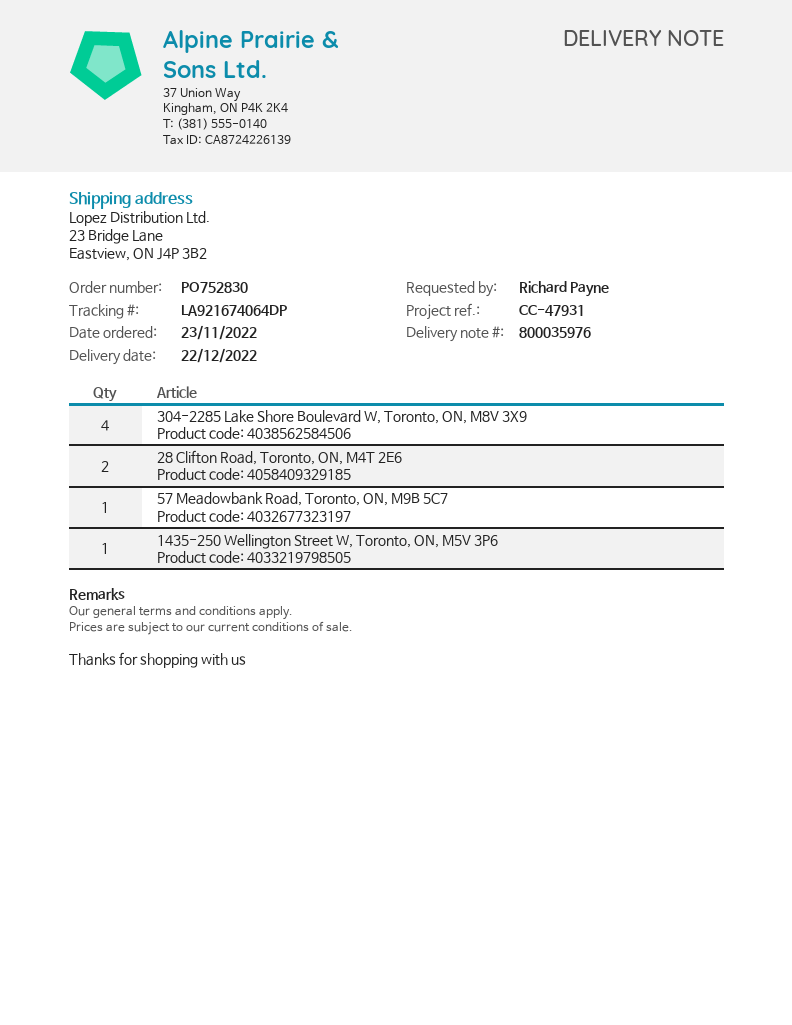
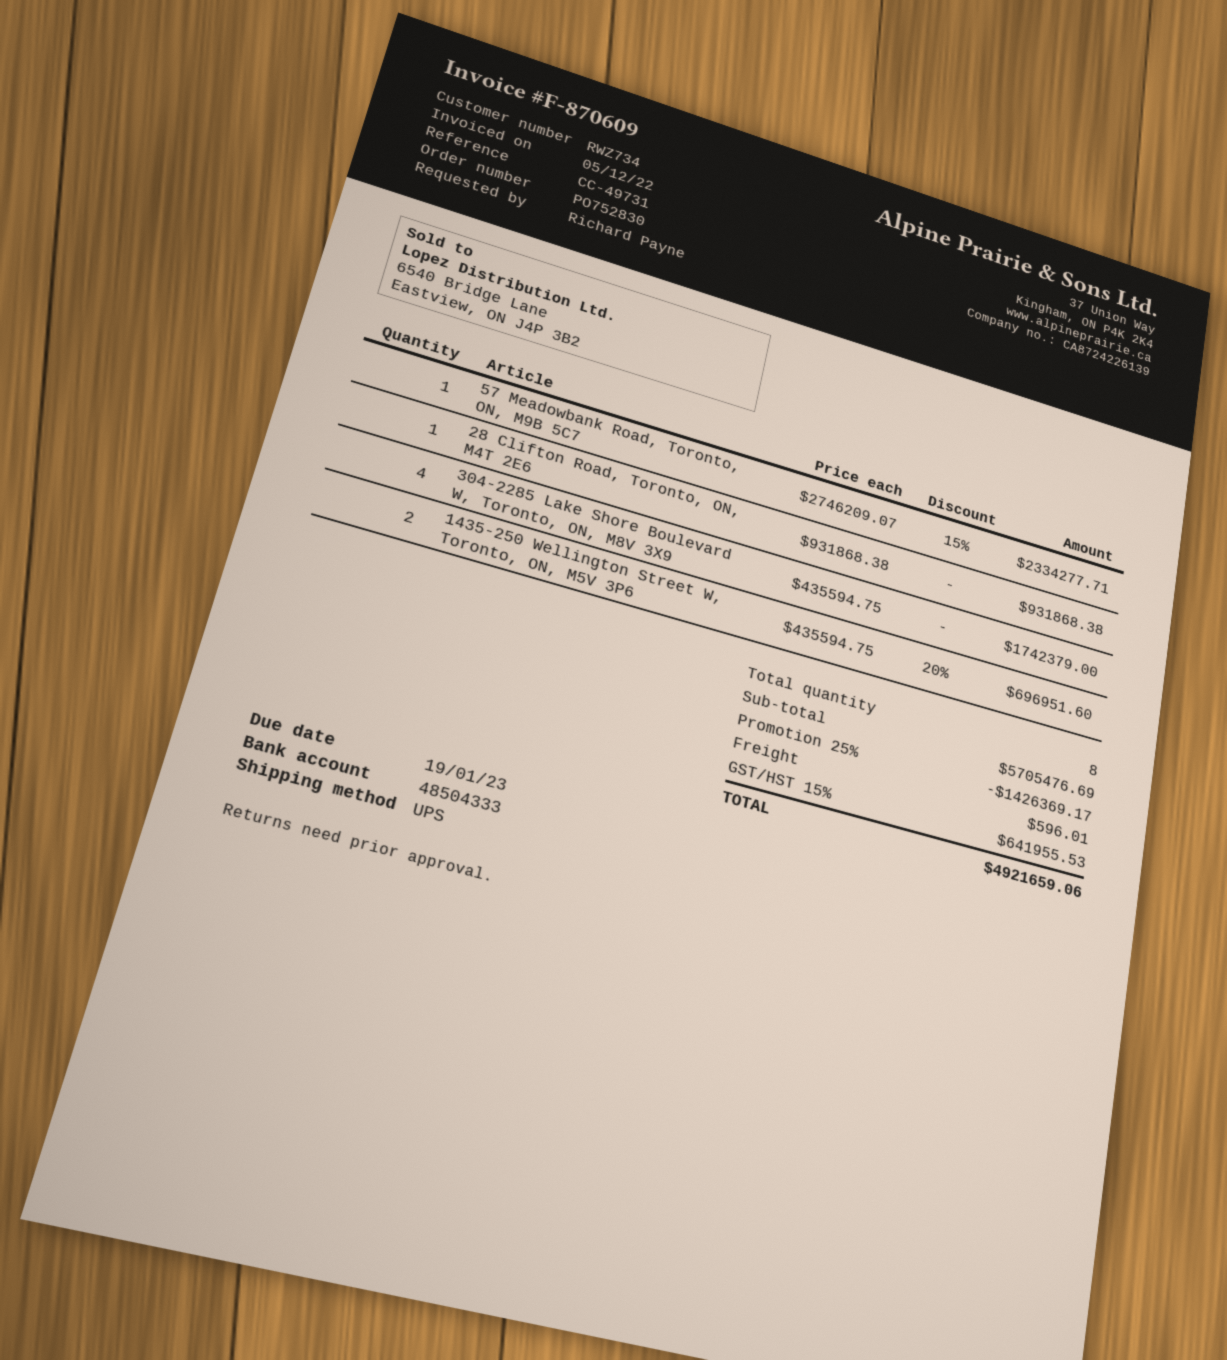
reference: CC-47931 -> CC-49731
28 Clifton Road, Toronto, ON, M4T 2E6: 2 -> 1
1435-250 Wellington Street W, Toronto, ON, M5V 3P6: 1 -> 2

